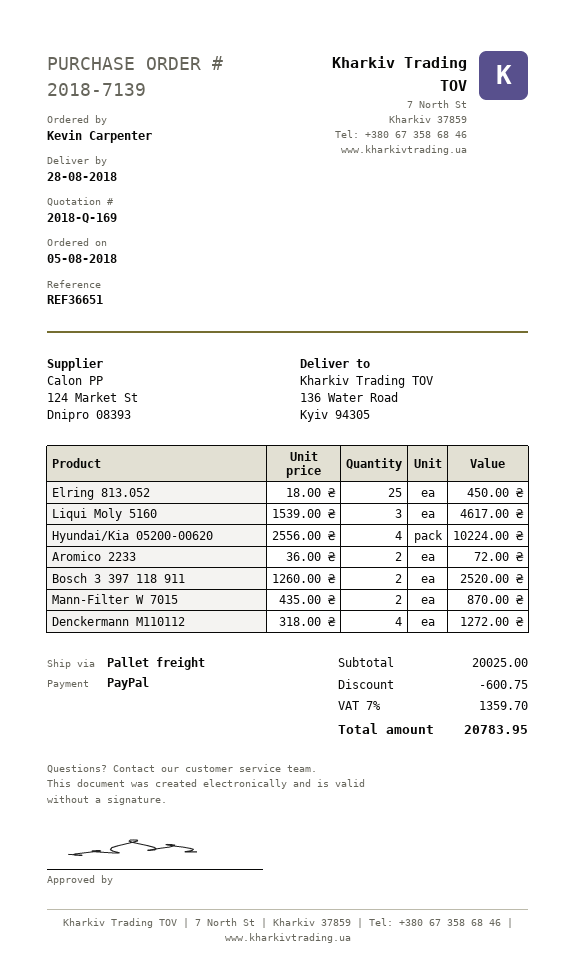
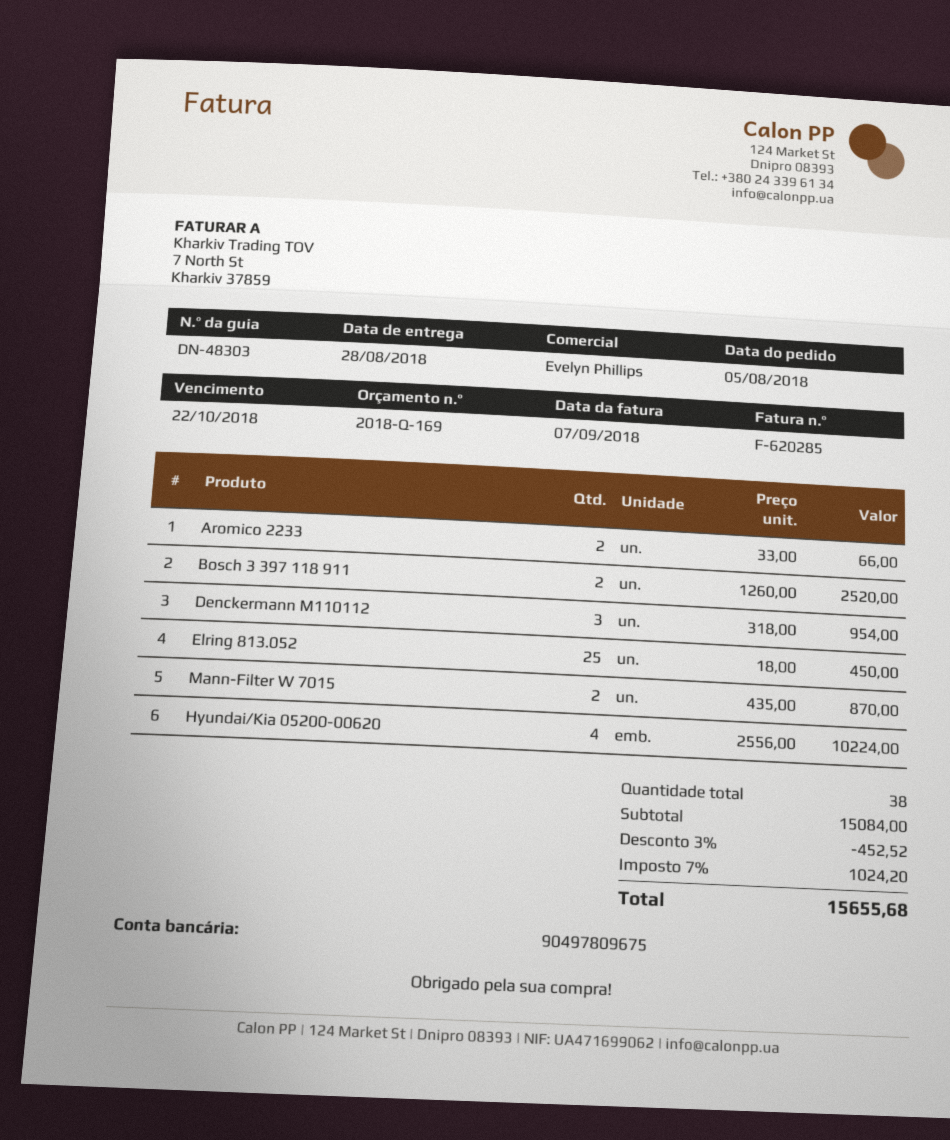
Liqui Moly 5160: 3 x 1539.00 = 4617.00 -> none
Aromico 2233: 2 x 36.00 = 72.00 -> 2 x 33.00 = 66.00
Denckermann M110112: 4 x 318.00 = 1272.00 -> 3 x 318.00 = 954.00
subtotal: 20025.00 -> 15084.00
discount: 600.75 -> 452.52
tax: 7% = 1359.70 -> 7% = 1024.20
total: 20783.95 -> 15655.68

